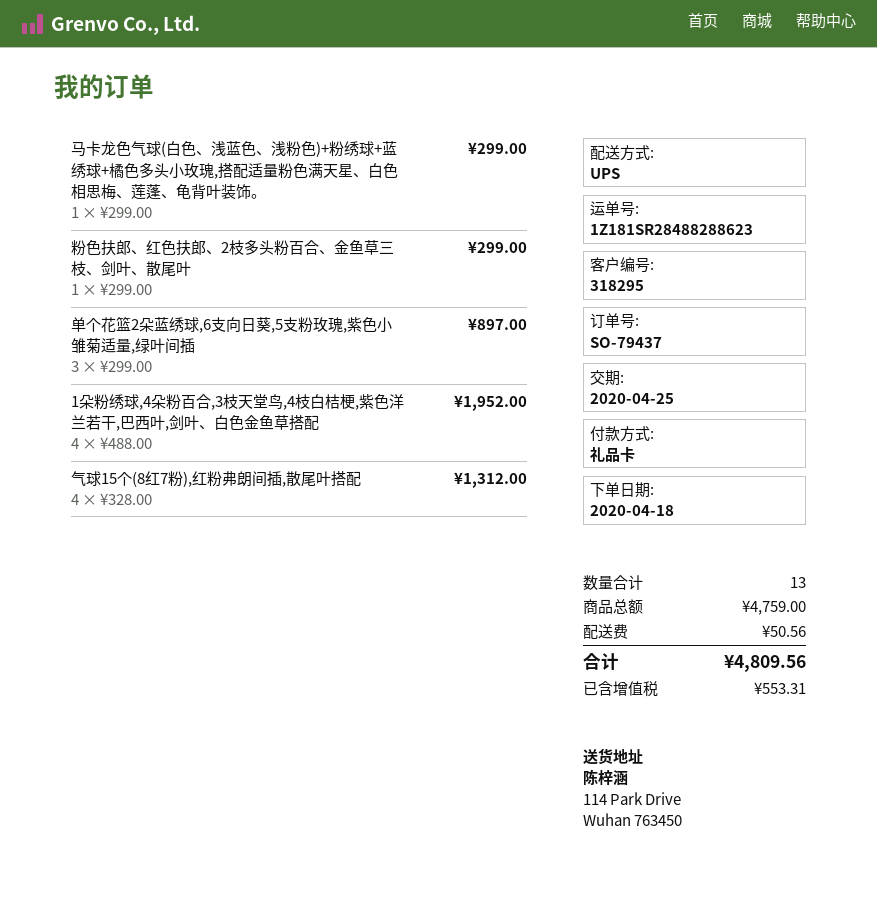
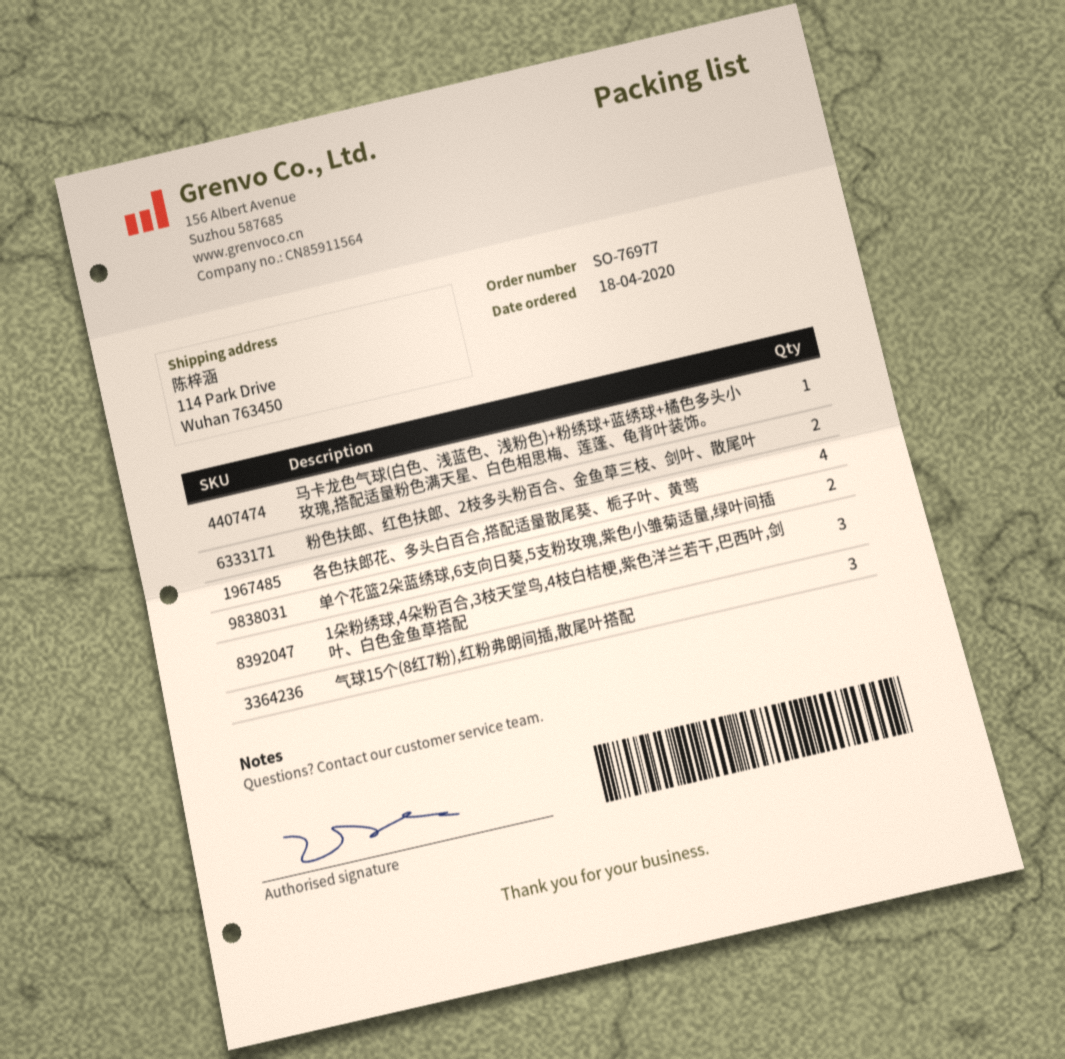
order number: SO-79437 -> SO-76977
粉色扶郎、红色扶郎、2枝多头粉百合、金鱼草三枝、剑叶、散尾叶: 1 -> 2
单个花篮2朵蓝绣球,6支向日葵,5支粉玫瑰,紫色小雏菊适量,绿叶间插: 3 -> 2
1朵粉绣球,4朵粉百合,3枝天堂鸟,4枝白桔梗,紫色洋兰若干,巴西叶,剑叶、白色金鱼草搭配: 4 -> 3
气球15个(8红7粉),红粉弗朗间插,散尾叶搭配: 4 -> 3
各色扶郎花、多头白百合,搭配适量散尾葵、栀子叶、黄莺: none -> 4

